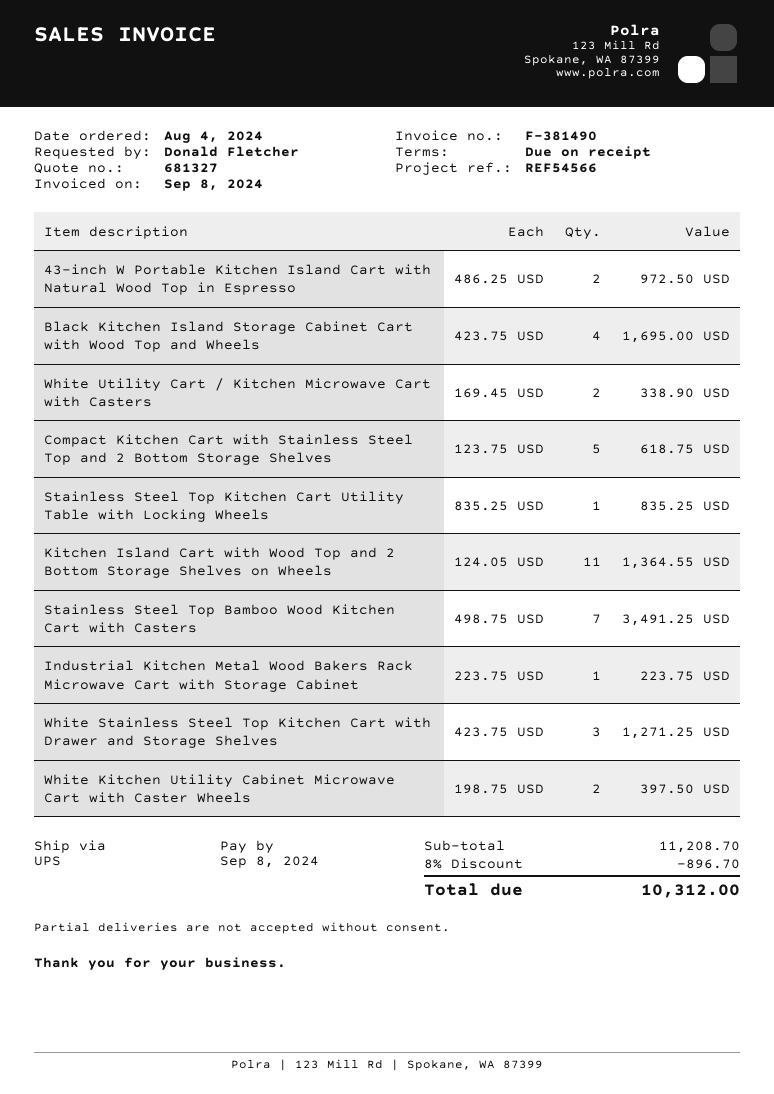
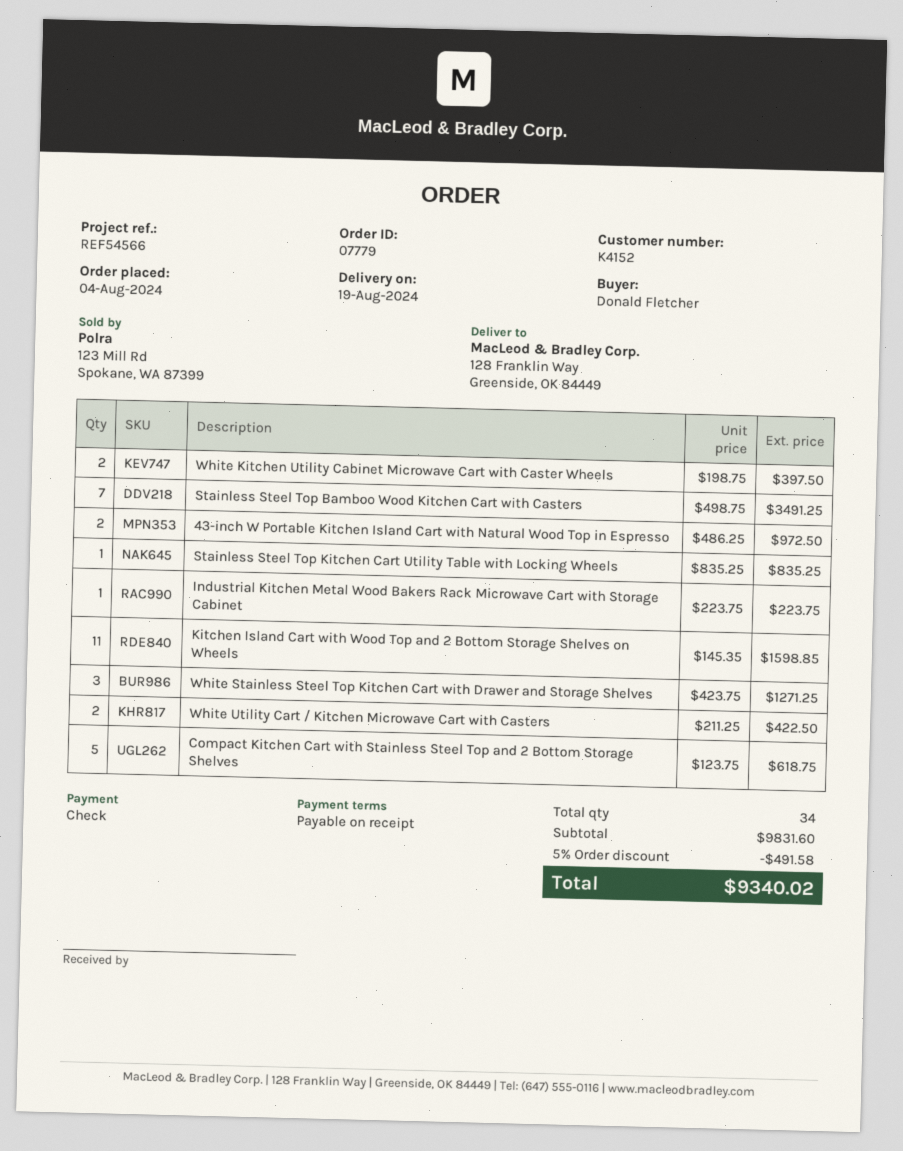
Black Kitchen Island Storage Cabinet Cart with Wood Top and Wheels: 4 x 423.75 = 1695.00 -> none
White Utility Cart / Kitchen Microwave Cart with Casters: 2 x 169.45 = 338.90 -> 2 x 211.25 = 422.50
Kitchen Island Cart with Wood Top and 2 Bottom Storage Shelves on Wheels: 11 x 124.05 = 1364.55 -> 11 x 145.35 = 1598.85
subtotal: 11208.70 -> 9831.60
discount: 8% = 896.70 -> 5% = 491.58
total: 10312.00 -> 9340.02

